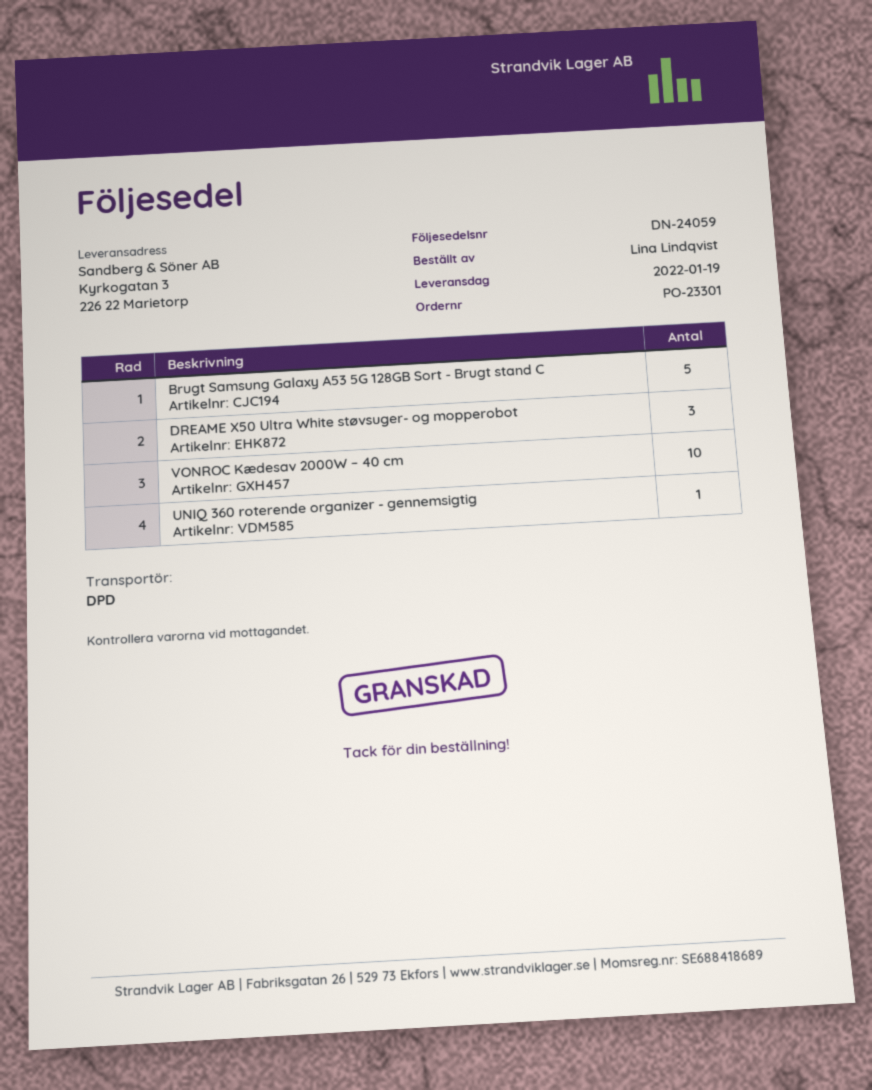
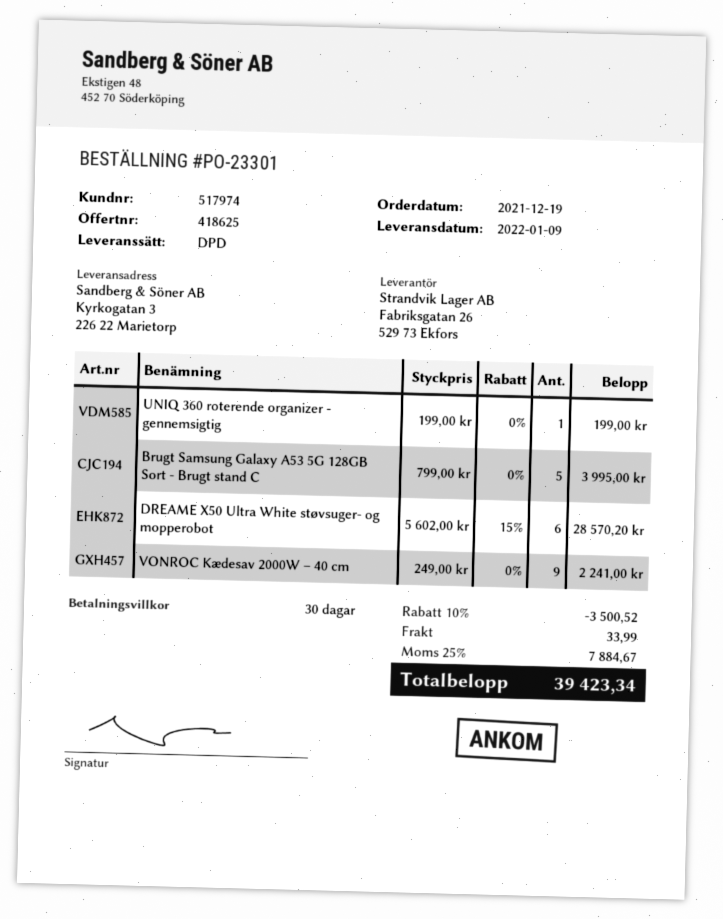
delivery date: 2022-01-19 -> 2022-01-09
DREAME X50 Ultra White støvsuger- og mopperobot: 3 -> 6
VONROC Kædesav 2000W – 40 cm: 10 -> 9

